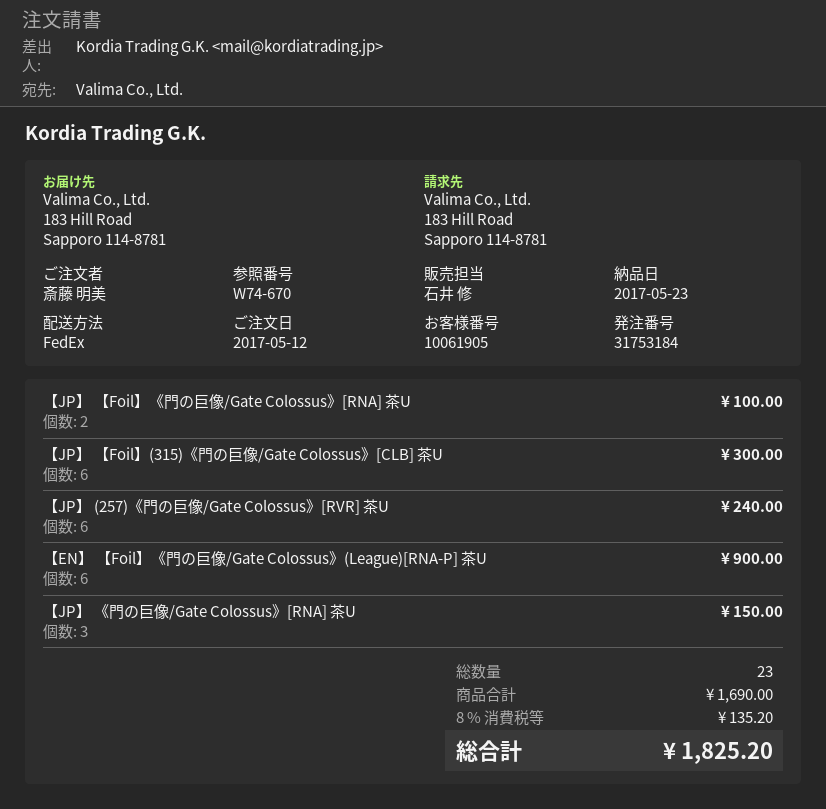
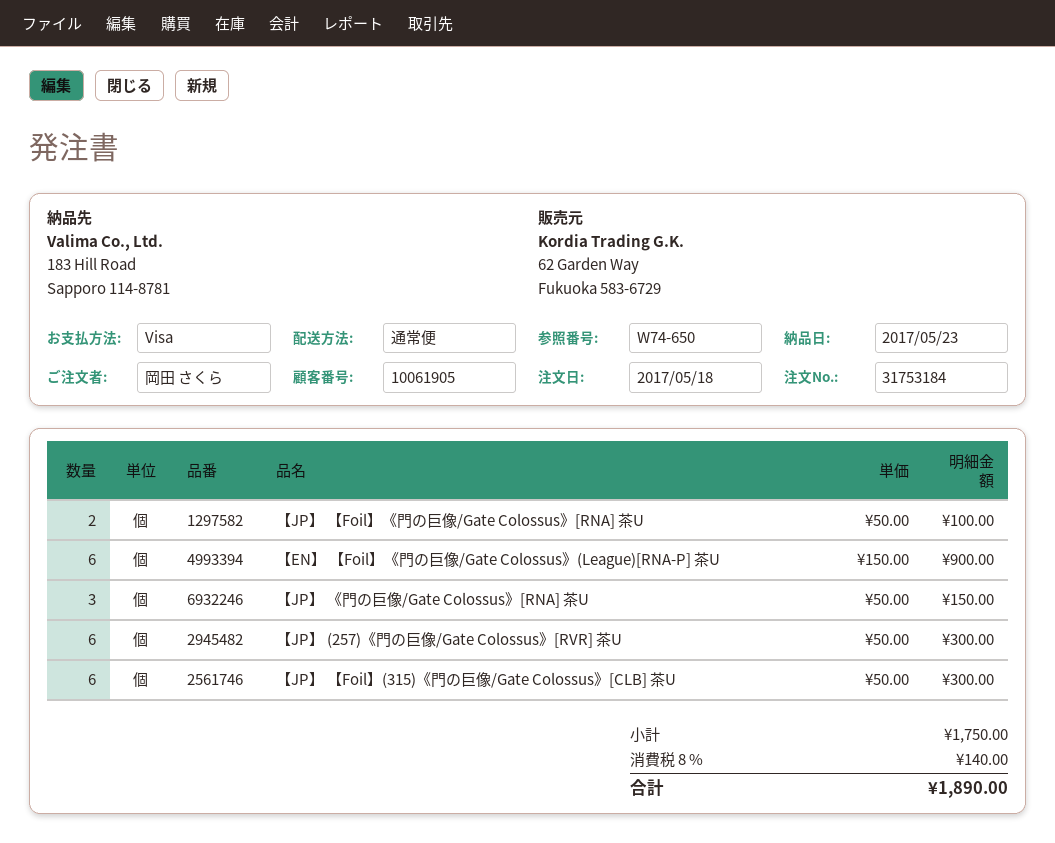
order date: 2017-05-12 -> 2017-05-18
reference: W74-670 -> W74-650
ordered by: 斎藤 明美 -> 岡田 さくら
shipping method: FedEx -> standard
【JP】 (257)《門の巨像/Gate Colossus》[RVR] 茶U: 6 for 240.00 -> 6 for 300.00
subtotal: 1690.00 -> 1750.00
tax: 8% = 135.20 -> 8% = 140.00
total: 1825.20 -> 1890.00

